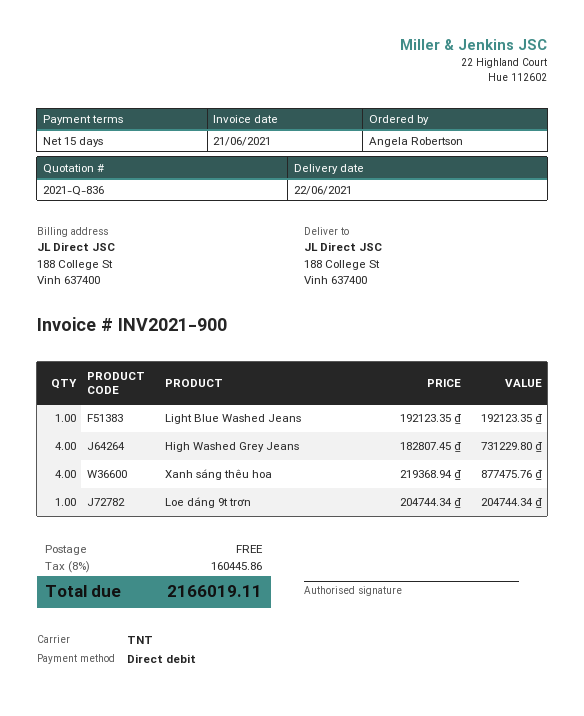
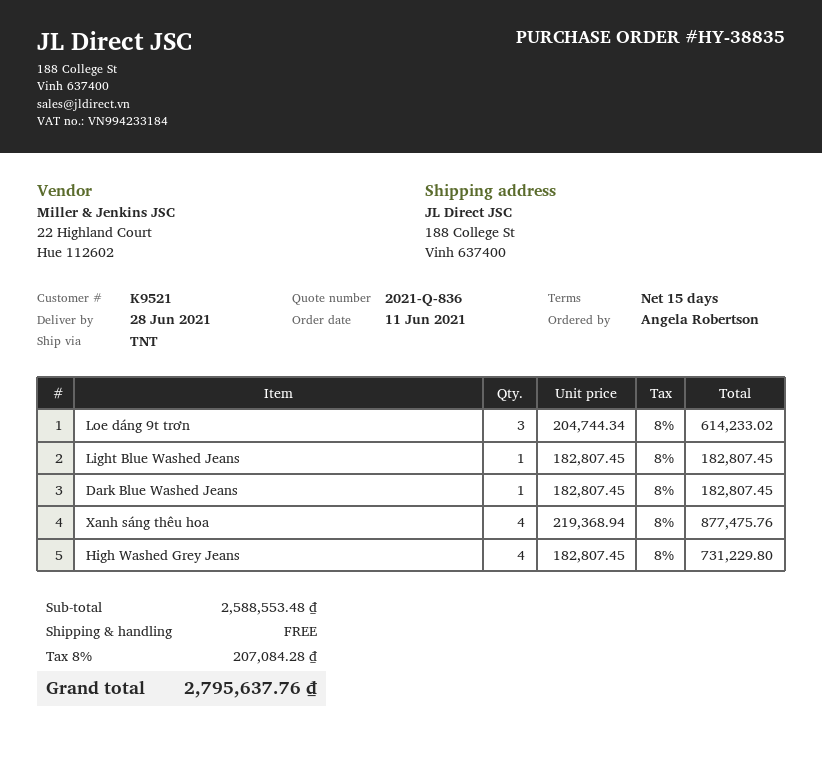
delivery date: 2021-06-22 -> 2021-06-28
Light Blue Washed Jeans: 1 x 192123.35 = 192123.35 -> 1 x 182807.45 = 182807.45
Loe dáng 9t trơn: 1 x 204744.34 = 204744.34 -> 3 x 204744.34 = 614233.02
Dark Blue Washed Jeans: none -> 1 x 182807.45 = 182807.45
tax: 8% = 160445.86 -> 8% = 207084.28
total: 2166019.11 -> 2795637.76

